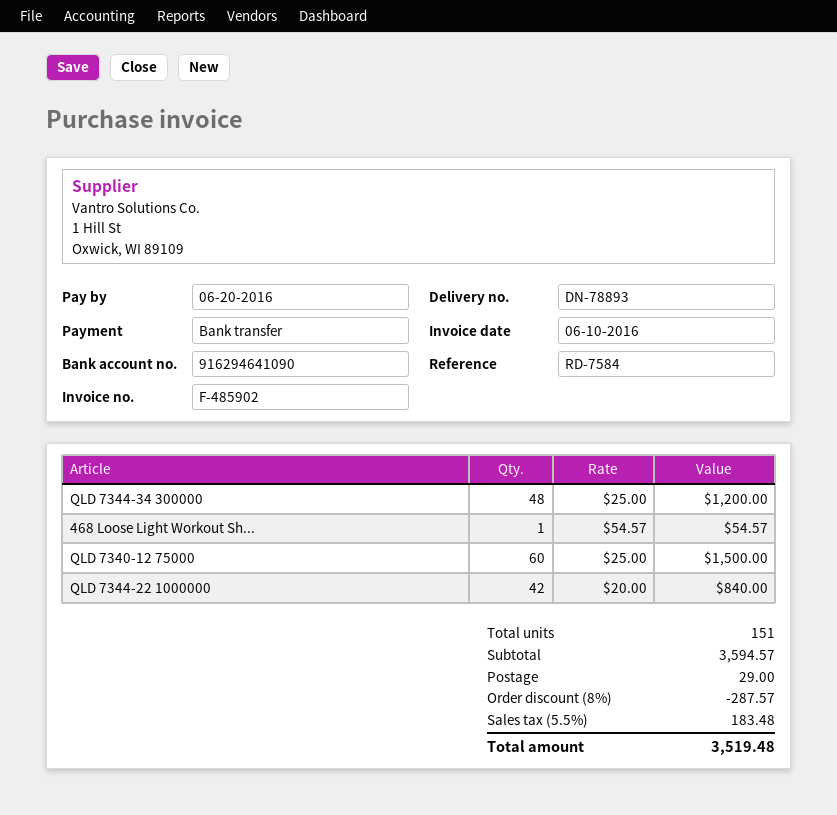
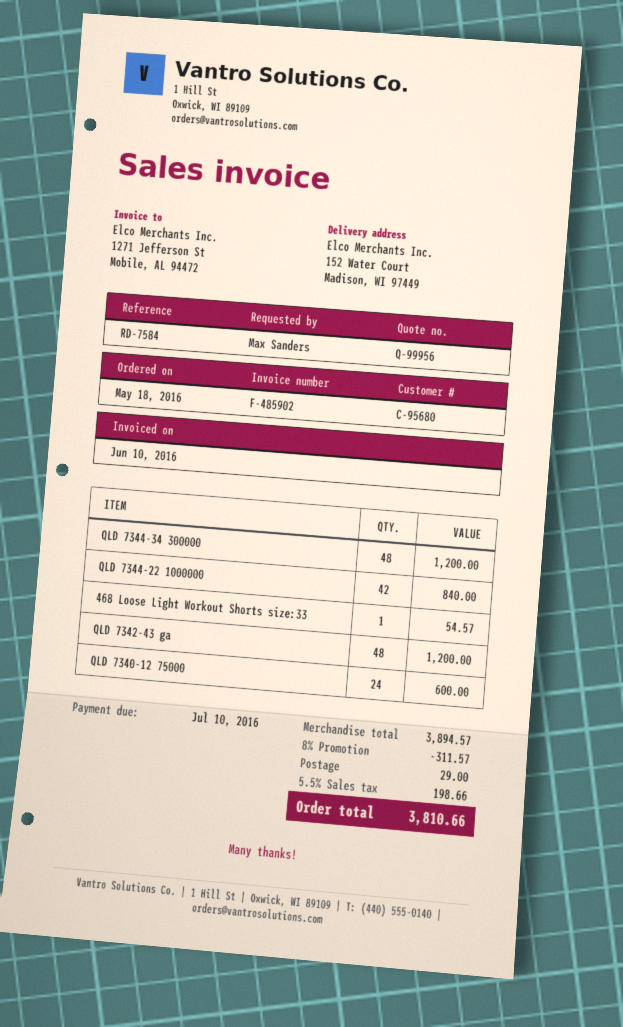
due date: 2016-06-20 -> 2016-07-10
QLD 7340-12 75000: 60 for 1500.00 -> 24 for 600.00
QLD 7342-43 ga: none -> 48 for 1200.00
subtotal: 3594.57 -> 3894.57
discount: 8% = 287.57 -> 8% = 311.57
tax: 5.5% = 183.48 -> 5.5% = 198.66
total: 3519.48 -> 3810.66

